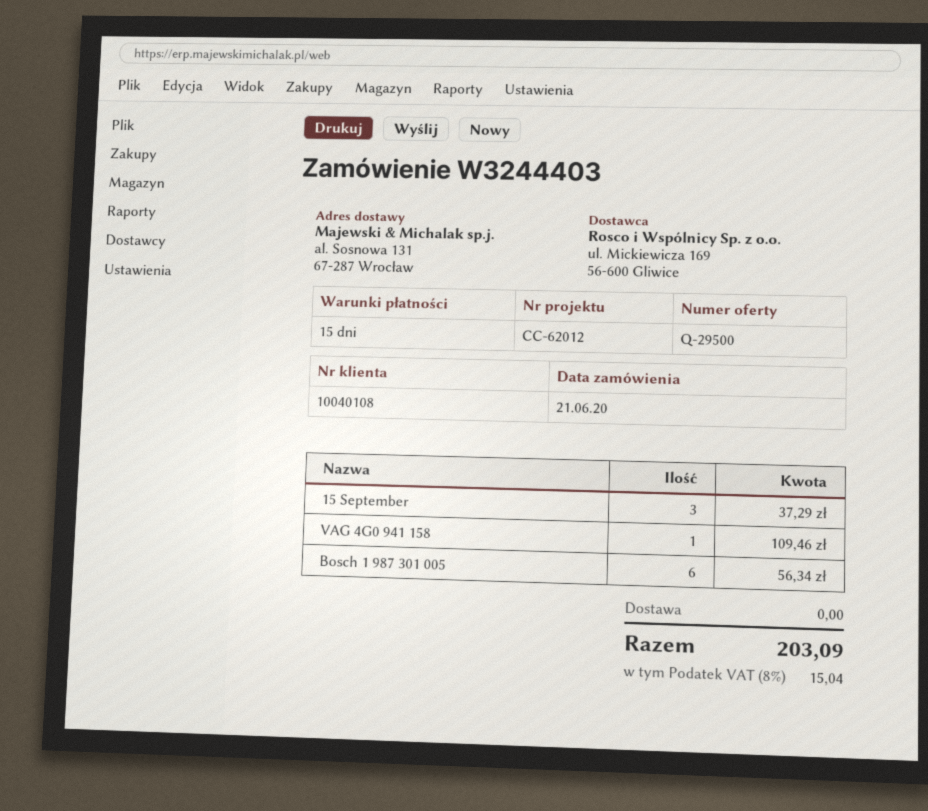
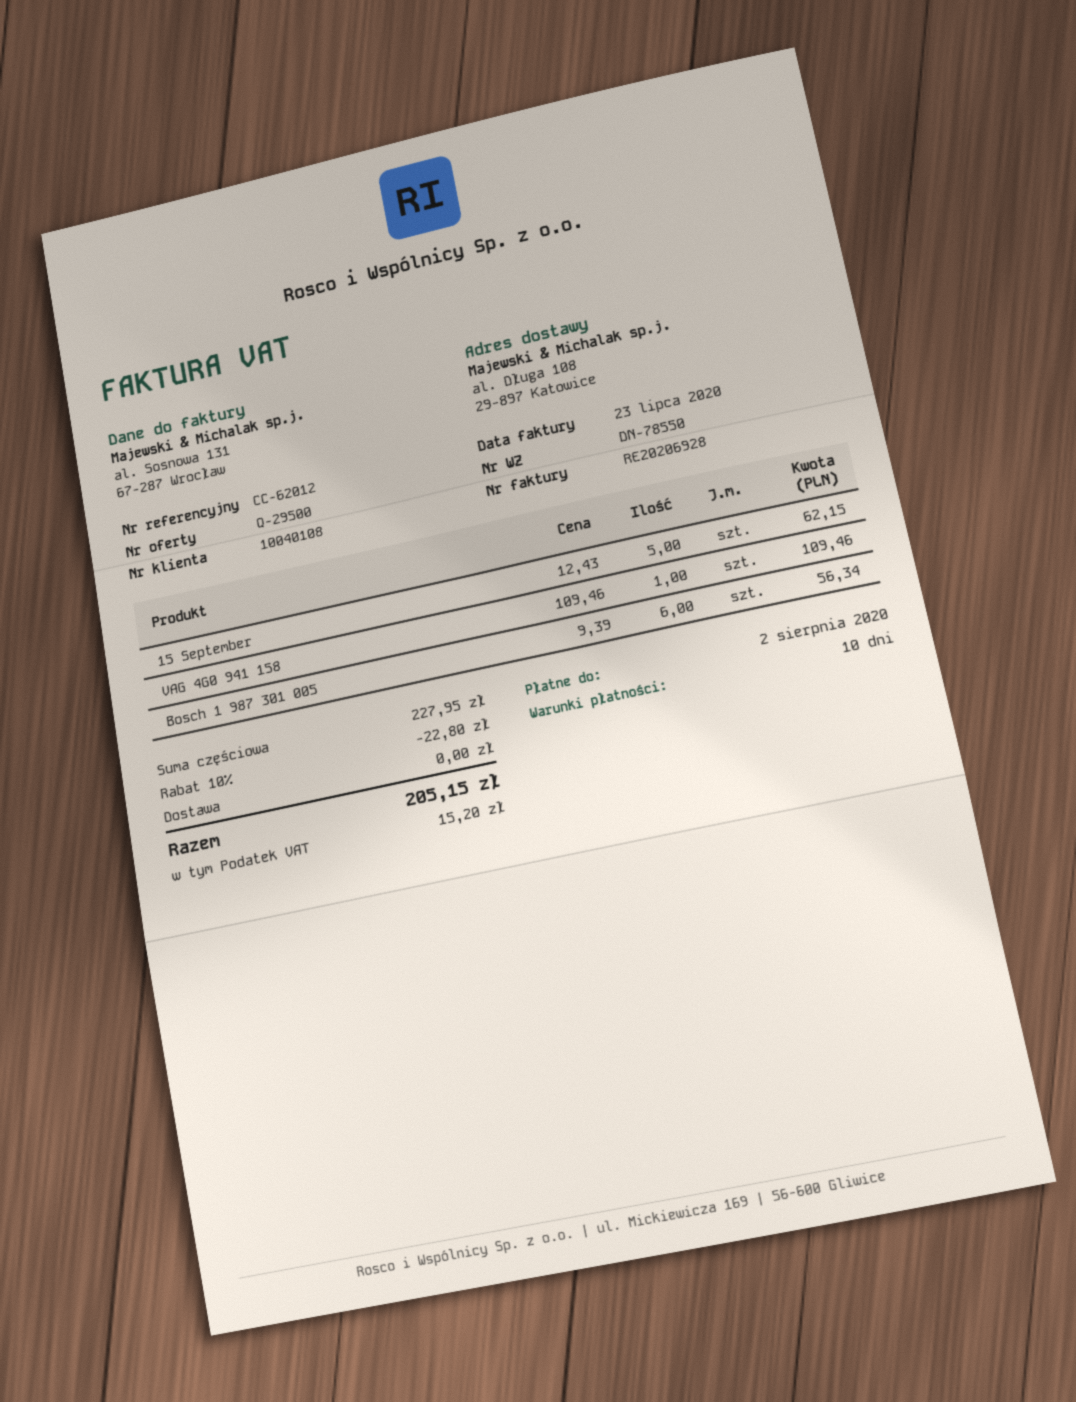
payment terms: 15 days -> 10 days
ship to: al. Sosnowa 131, 67-287 Wrocław -> al. Długa 108, 29-897 Katowice
15 September: 3 for 37.29 -> 5 for 62.15
discount: none -> 10% = 22.80
tax: 15.04 -> 15.20
total: 203.09 -> 205.15

